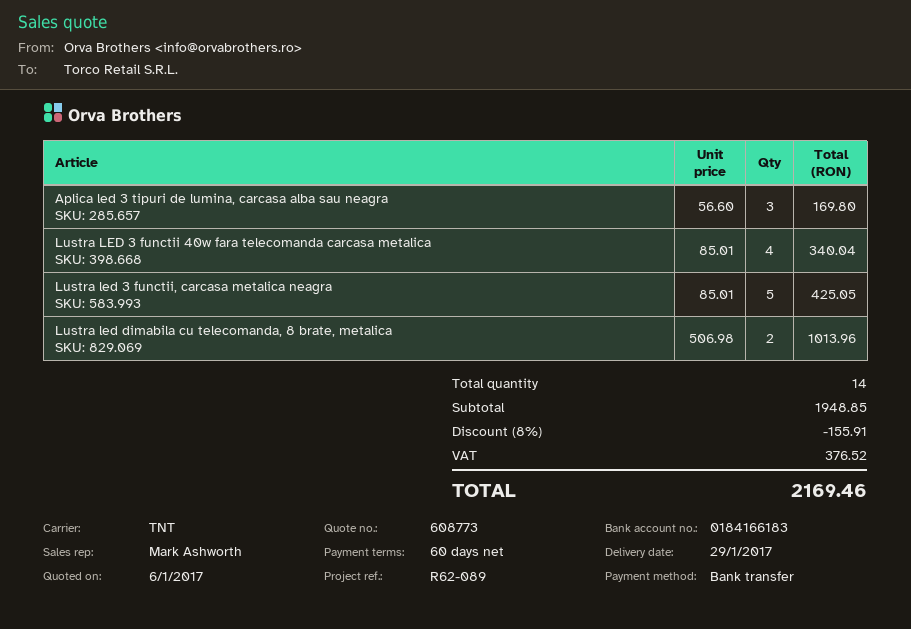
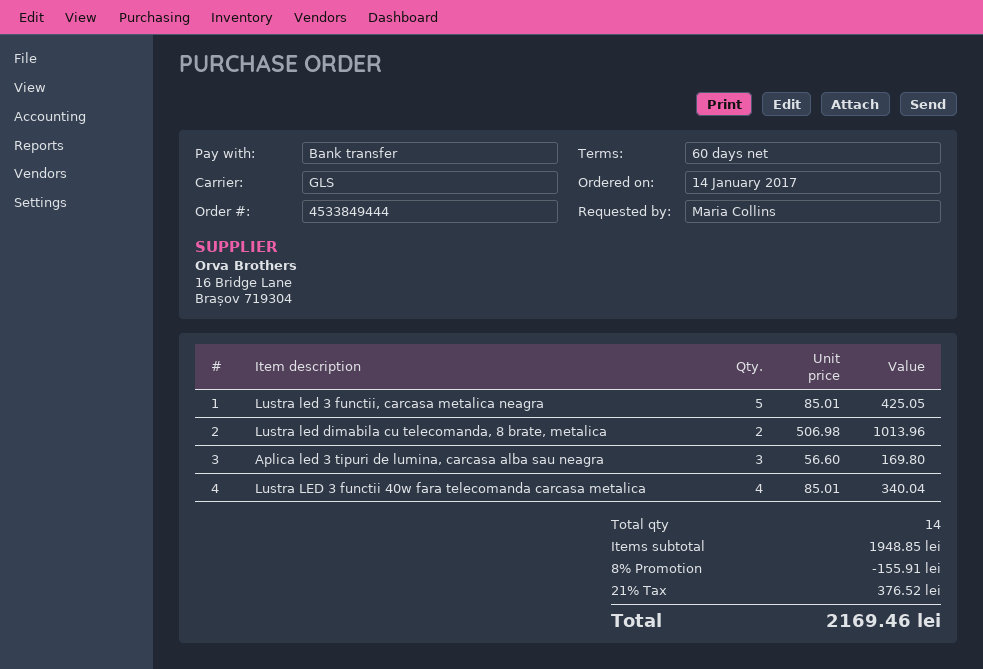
shipping method: TNT -> GLS

